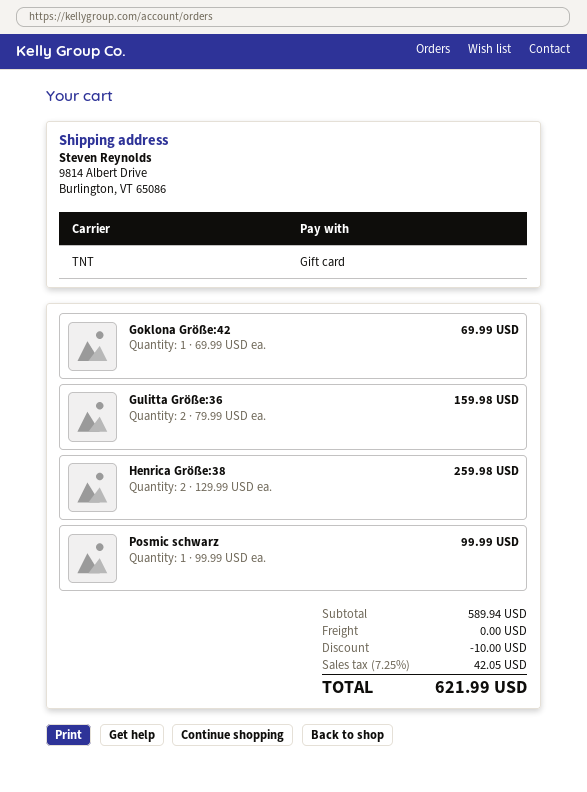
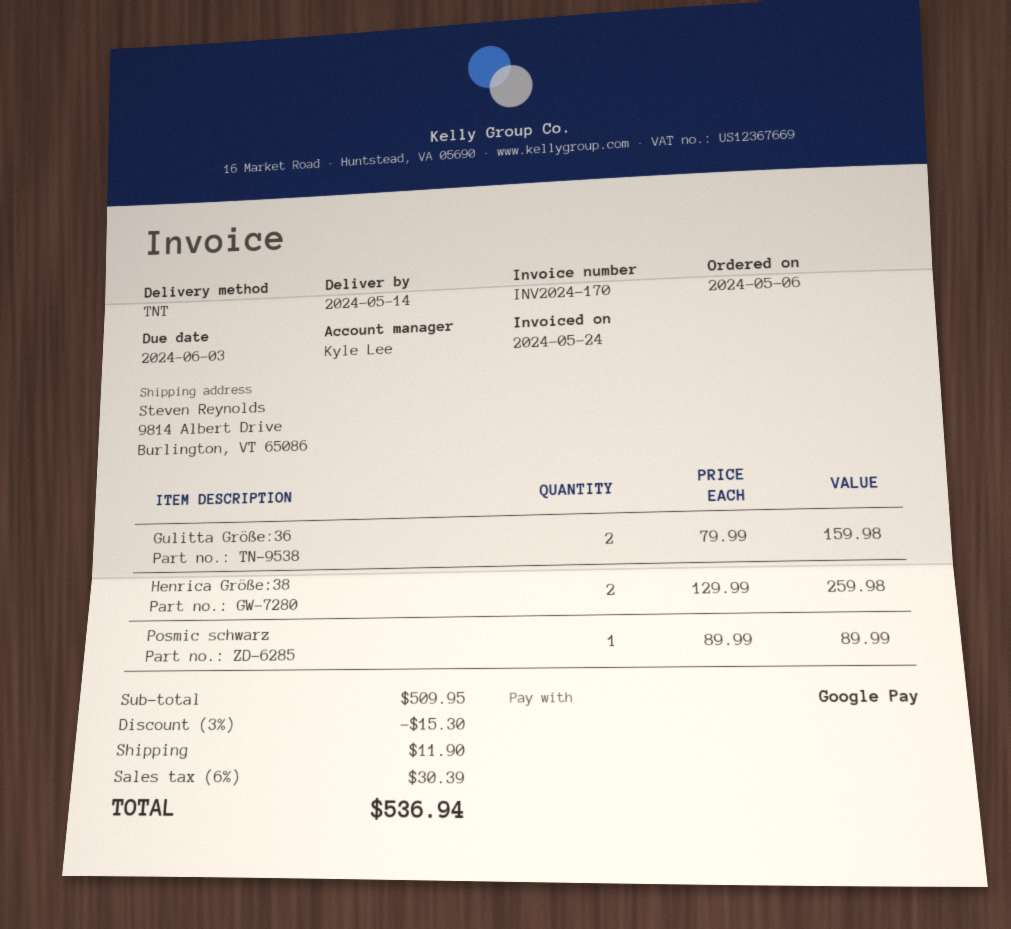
payment method: gift card -> Google Pay
Goklona Größe:42: 1 x 69.99 = 69.99 -> none
Posmic schwarz: 1 x 99.99 = 99.99 -> 1 x 89.99 = 89.99
subtotal: 589.94 -> 509.95
discount: 10.00 -> 15.30
shipping: 0.00 -> 11.90
tax: 7.25% = 42.05 -> 6% = 30.39
total: 621.99 -> 536.94

